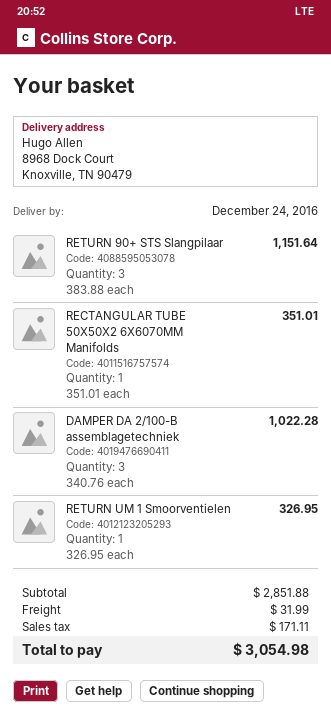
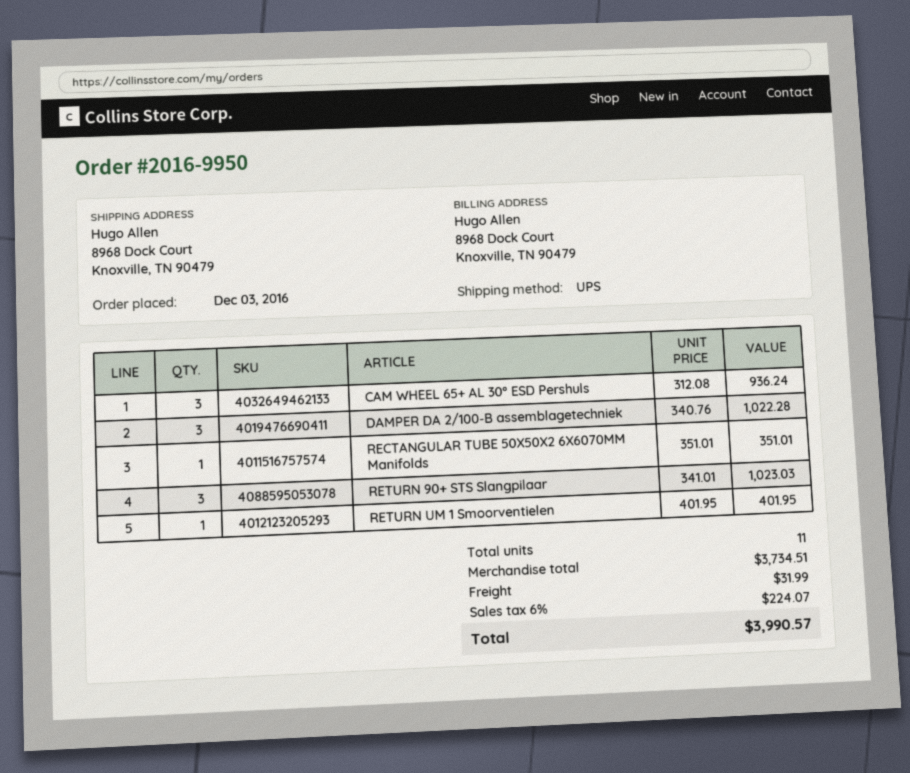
RETURN 90+ STS Slangpilaar: 3 x 383.88 = 1151.64 -> 3 x 341.01 = 1023.03
RETURN UM 1 Smoorventielen: 1 x 326.95 = 326.95 -> 1 x 401.95 = 401.95
CAM WHEEL 65+ AL 30° ESD Pershuls: none -> 3 x 312.08 = 936.24
subtotal: 2851.88 -> 3734.51
tax: 171.11 -> 224.07
total: 3054.98 -> 3990.57

